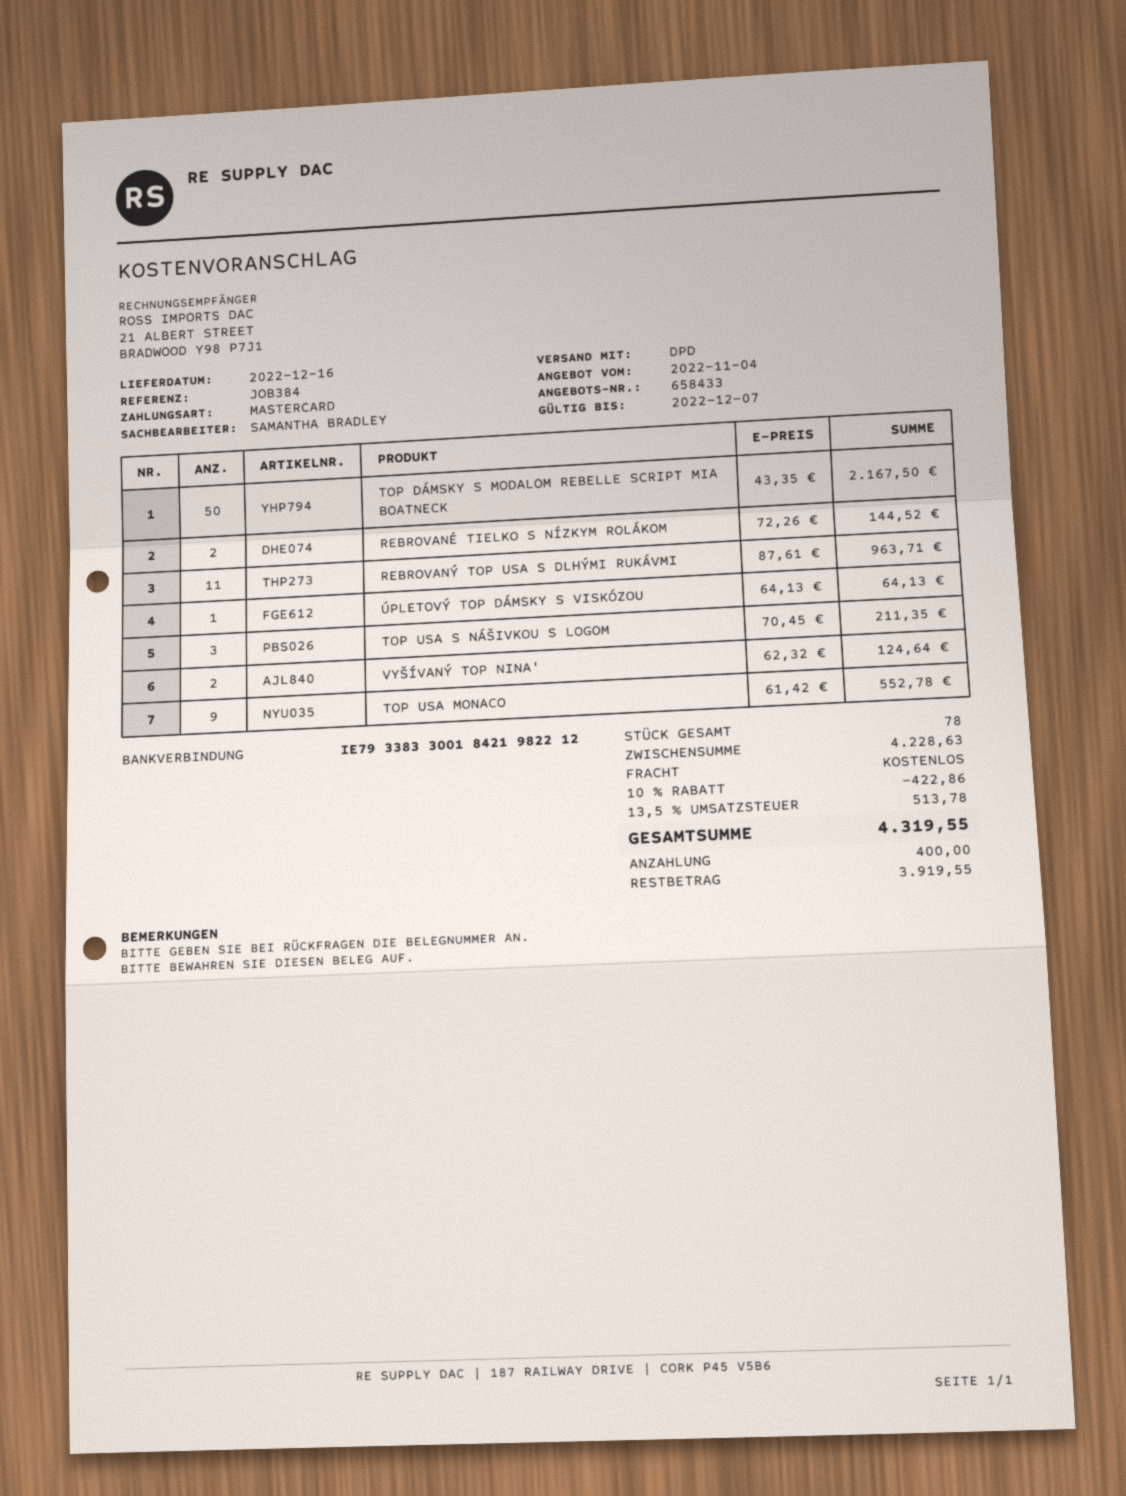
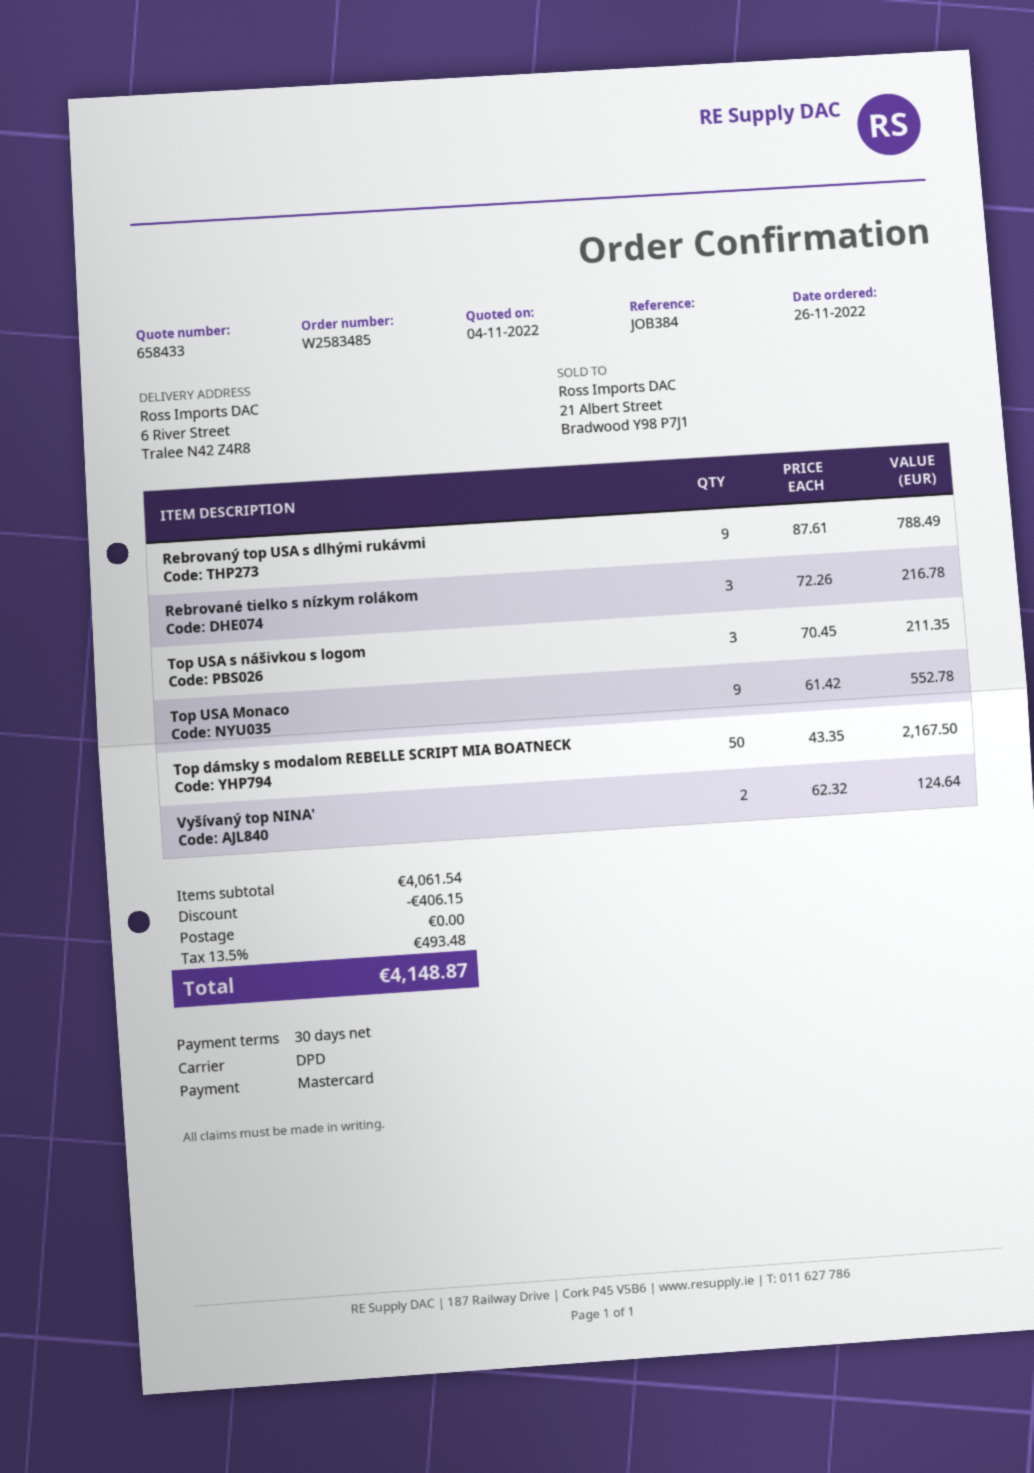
REBROVANÉ TIELKO S NÍZKYM ROLÁKOM: 2 x 72.26 = 144.52 -> 3 x 72.26 = 216.78
REBROVANÝ TOP USA S DLHÝMI RUKÁVMI: 11 x 87.61 = 963.71 -> 9 x 87.61 = 788.49
ÚPLETOVÝ TOP DÁMSKY S VISKÓZOU: 1 x 64.13 = 64.13 -> none
subtotal: 4228.63 -> 4061.54
discount: 422.86 -> 406.15
tax: 13.5% = 513.78 -> 13.5% = 493.48
total: 4319.55 -> 4148.87

